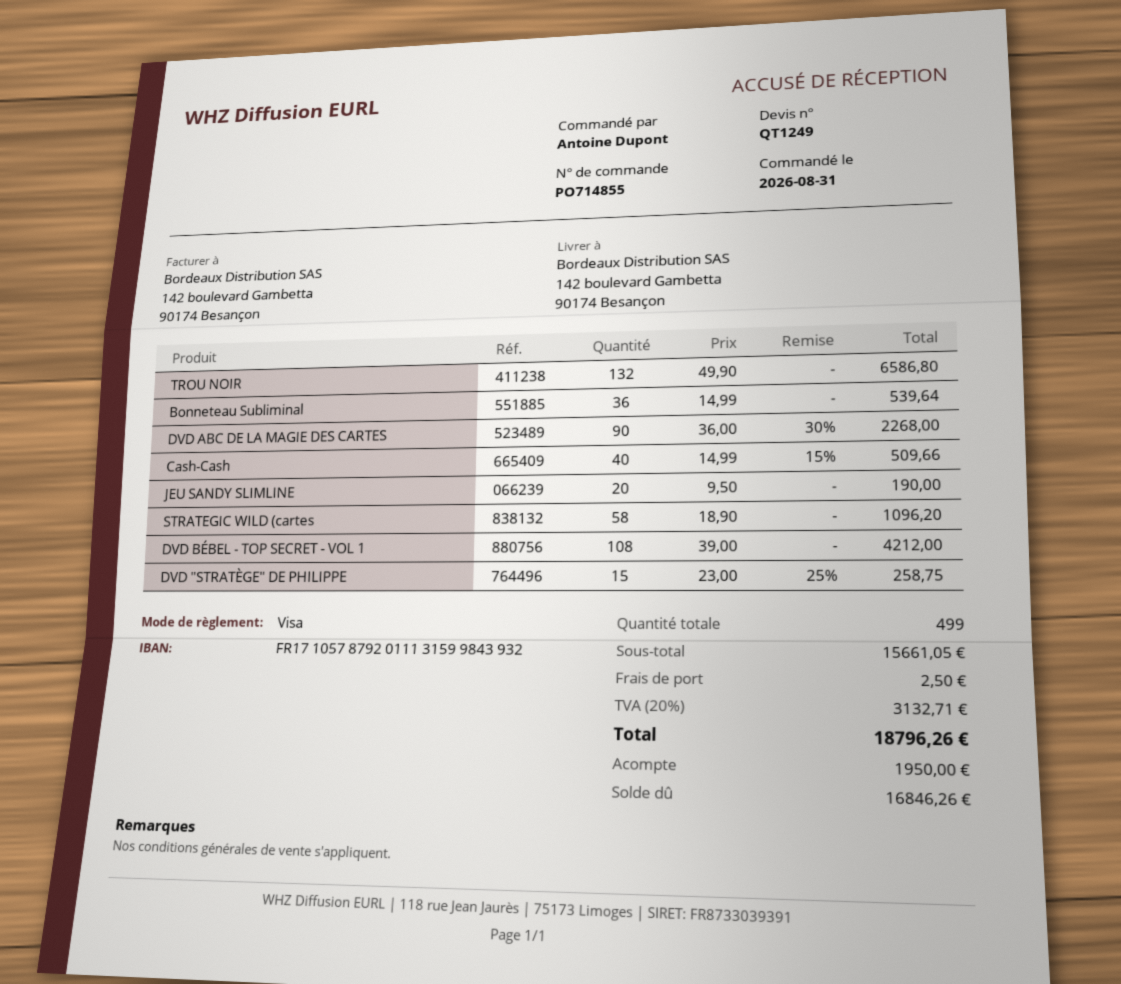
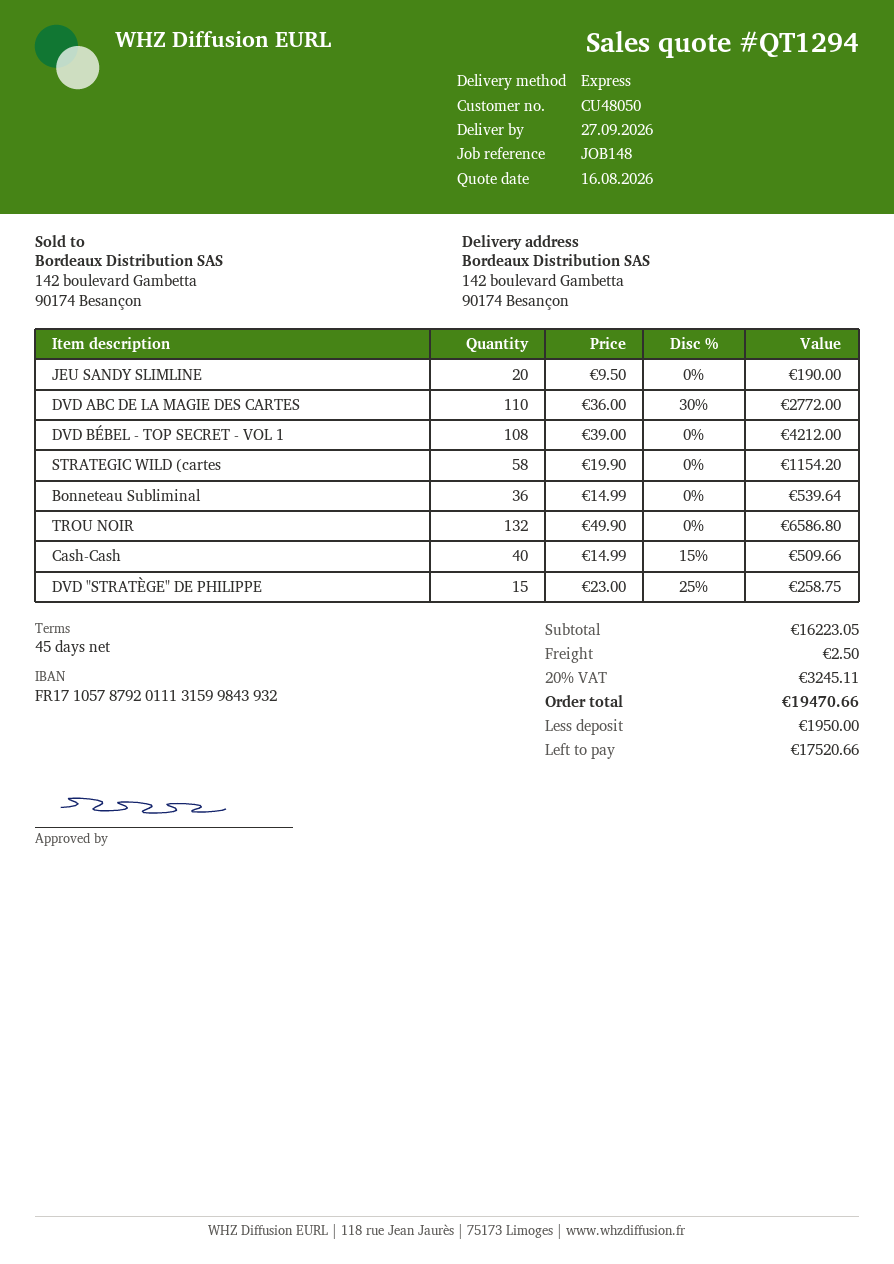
quote number: QT1249 -> QT1294
DVD ABC DE LA MAGIE DES CARTES: 90 x 36.00 - 30% = 2268.00 -> 110 x 36.00 - 30% = 2772.00
STRATEGIC WILD (cartes: 58 x 18.90 = 1096.20 -> 58 x 19.90 = 1154.20
subtotal: 15661.05 -> 16223.05
tax: 20% = 3132.71 -> 20% = 3245.11
total: 18796.26 -> 19470.66
balance: 16846.26 -> 17520.66

